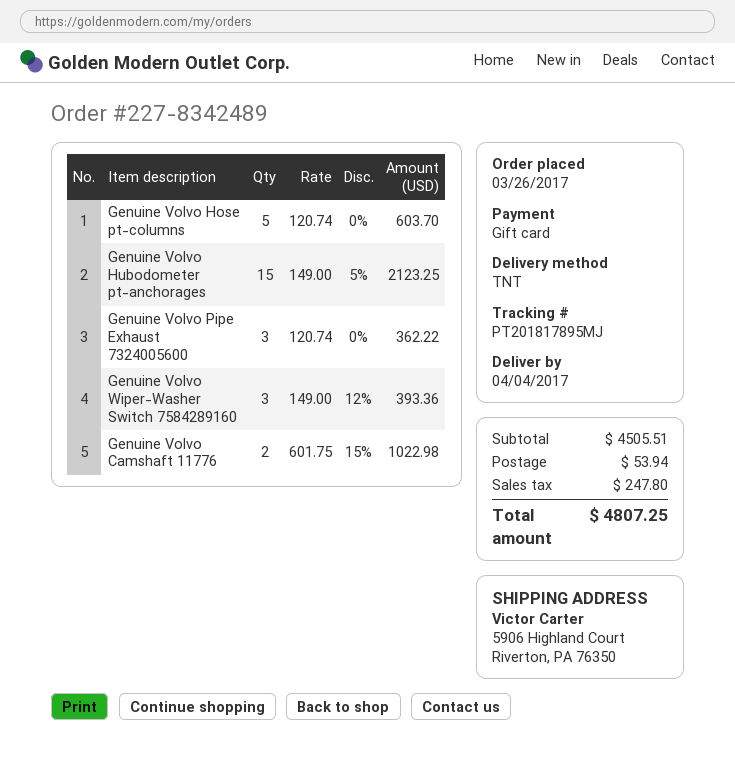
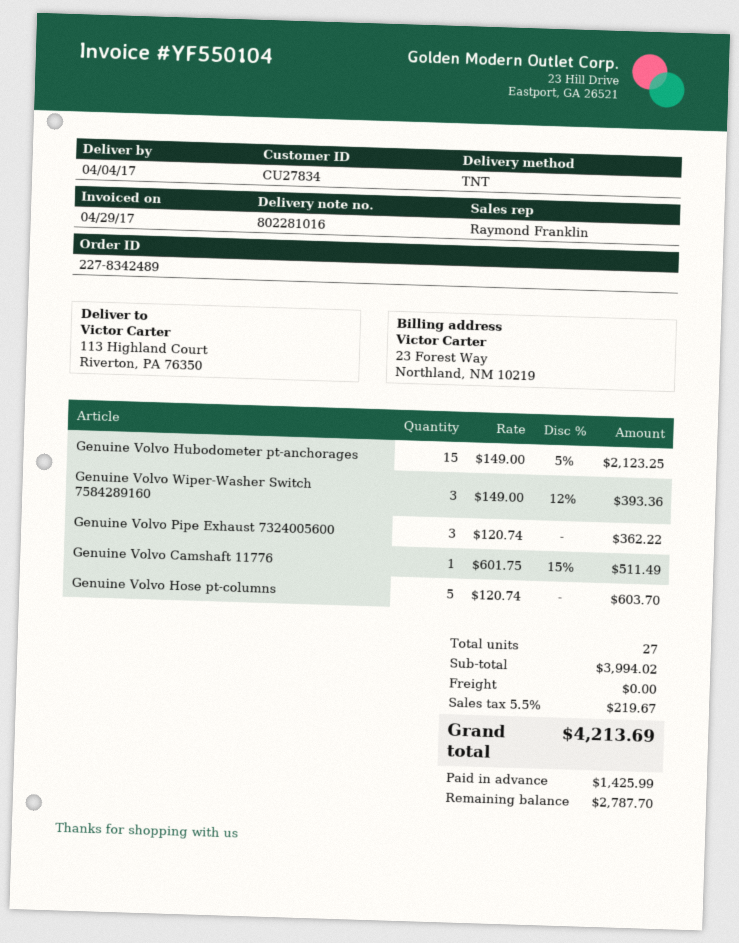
ship to: 5906 Highland Court, Riverton, PA 76350 -> 113 Highland Court, Riverton, PA 76350
Genuine Volvo Camshaft 11776: 2 x 601.75 - 15% = 1022.98 -> 1 x 601.75 - 15% = 511.49
subtotal: 4505.51 -> 3994.02
shipping: 53.94 -> 0.00
tax: 247.80 -> 219.67
total: 4807.25 -> 4213.69

